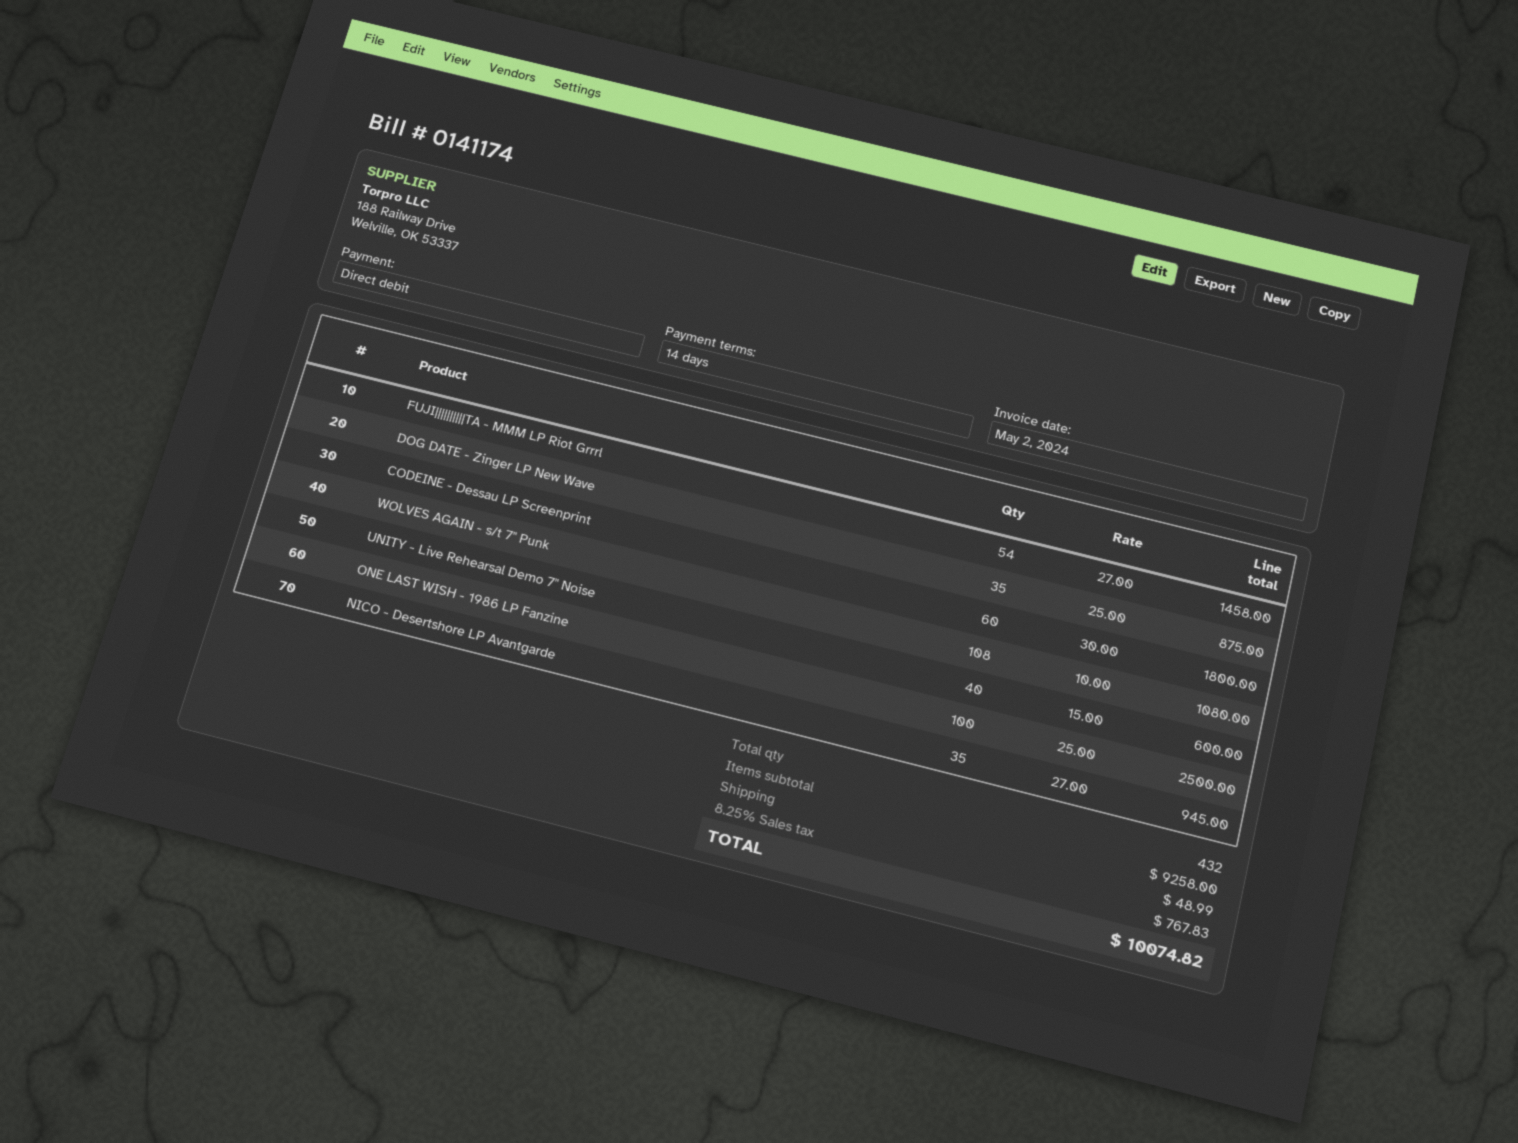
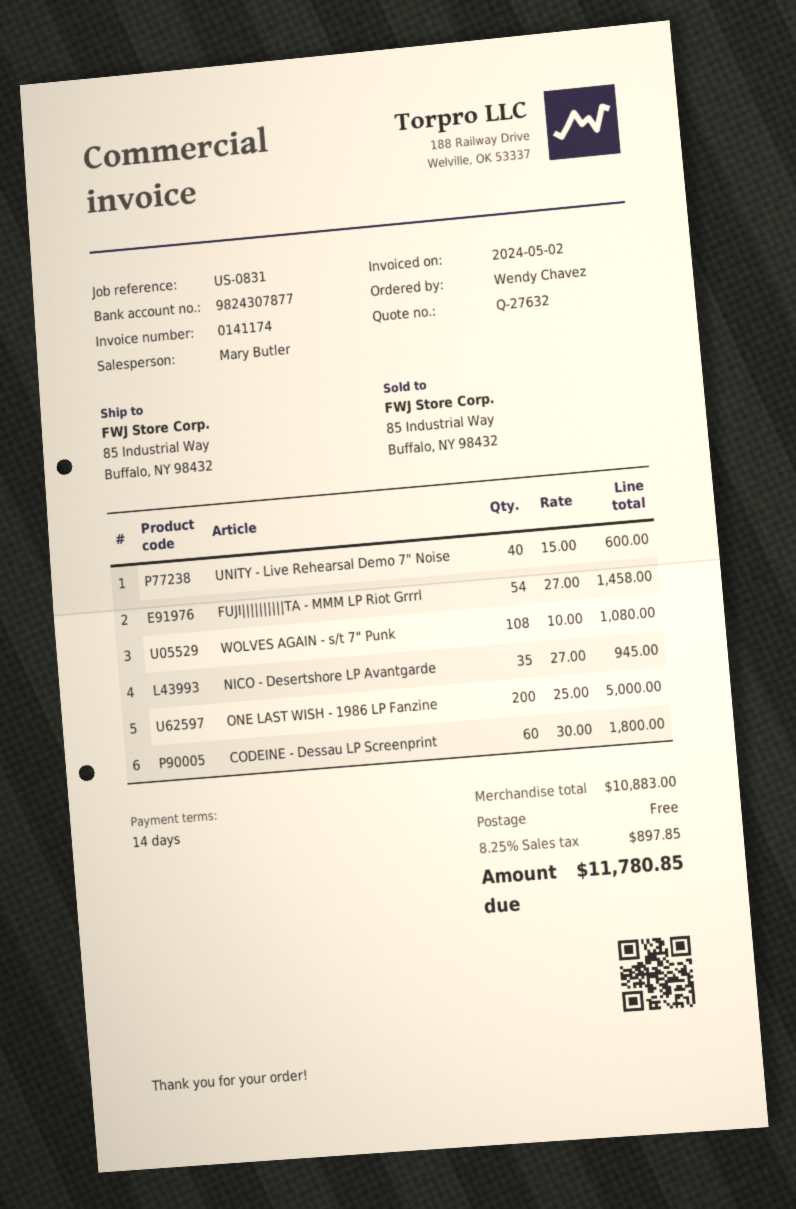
DOG DATE - Zinger LP New Wave: 35 x 25.00 = 875.00 -> none
ONE LAST WISH - 1986 LP Fanzine: 100 x 25.00 = 2500.00 -> 200 x 25.00 = 5000.00
subtotal: 9258.00 -> 10883.00
shipping: 48.99 -> 0.00
tax: 8.25% = 767.83 -> 8.25% = 897.85
total: 10074.82 -> 11780.85

